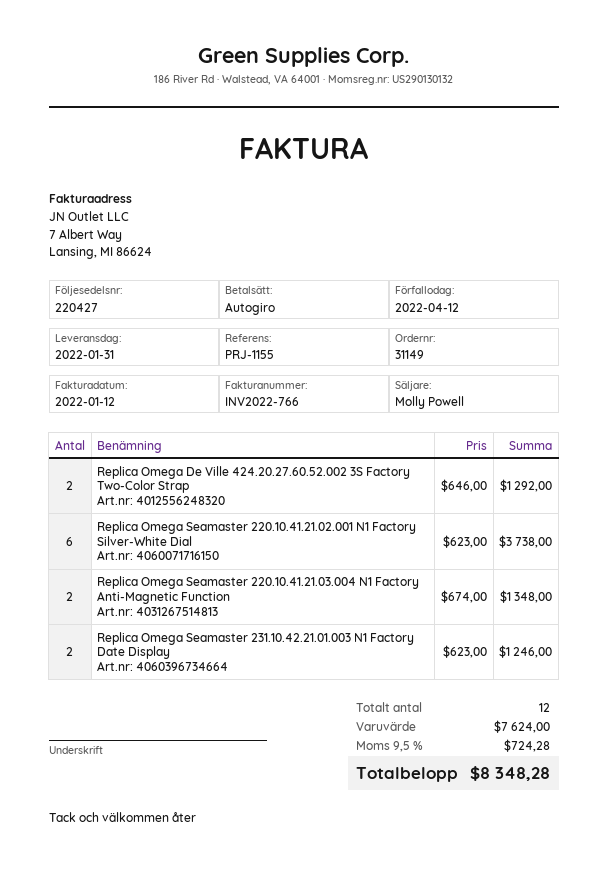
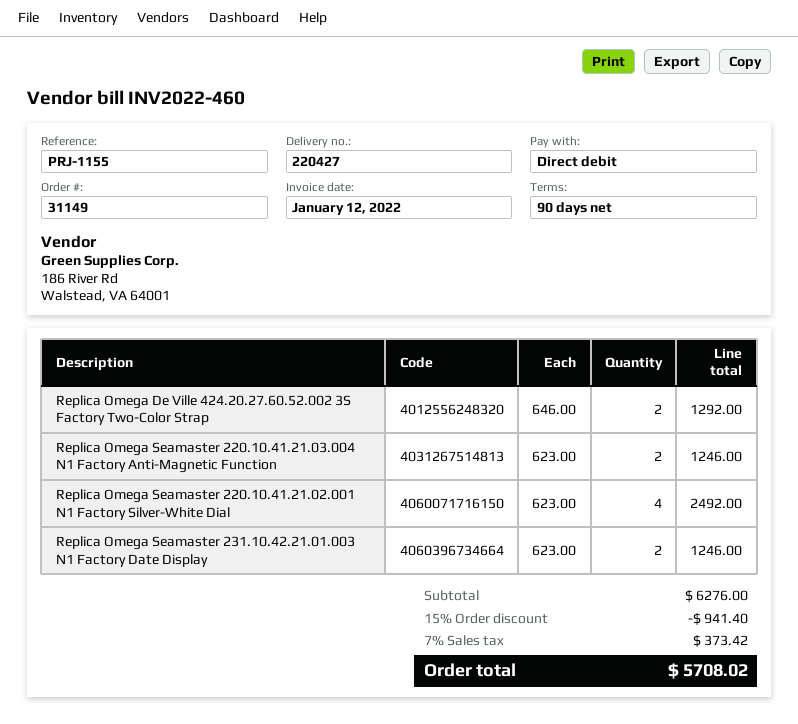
invoice number: INV2022-766 -> INV2022-460
Replica Omega Seamaster 220.10.41.21.02.001 N1 Factory Silver-White Dial: 6 x 623.00 = 3738.00 -> 4 x 623.00 = 2492.00
Replica Omega Seamaster 220.10.41.21.03.004 N1 Factory Anti-Magnetic Function: 2 x 674.00 = 1348.00 -> 2 x 623.00 = 1246.00
subtotal: 7624.00 -> 6276.00
discount: none -> 15% = 941.40
tax: 9.5% = 724.28 -> 7% = 373.42
total: 8348.28 -> 5708.02

